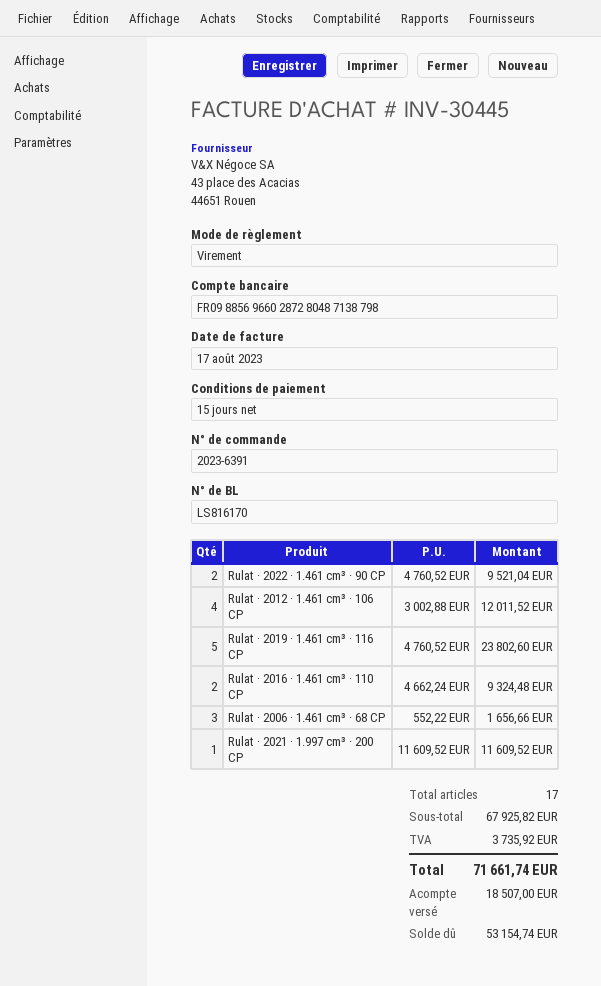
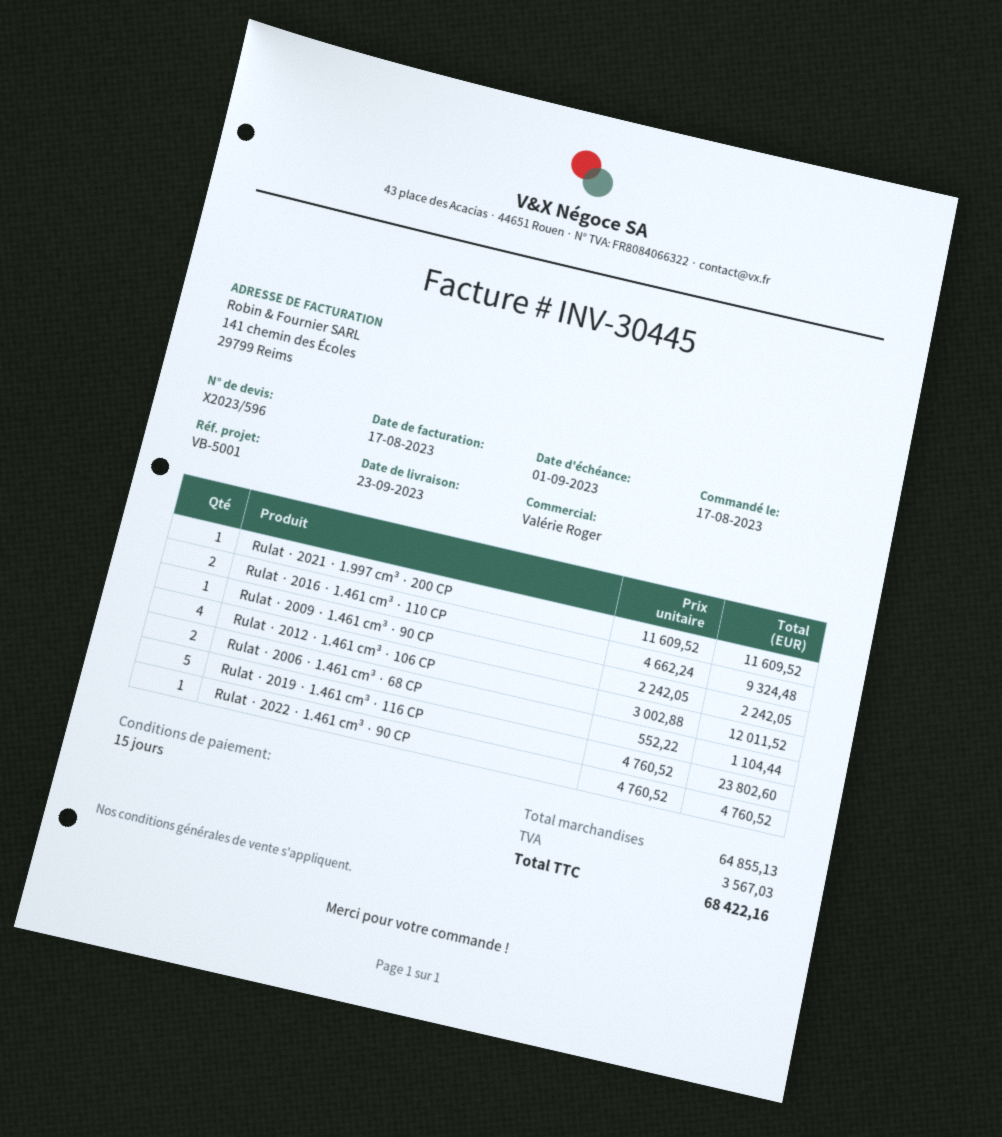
Rulat · 2022 · 1.461 cm³ · 90 CP: 2 x 4760.52 = 9521.04 -> 1 x 4760.52 = 4760.52
Rulat · 2006 · 1.461 cm³ · 68 CP: 3 x 552.22 = 1656.66 -> 2 x 552.22 = 1104.44
Rulat · 2009 · 1.461 cm³ · 90 CP: none -> 1 x 2242.05 = 2242.05
subtotal: 67925.82 -> 64855.13
tax: 3735.92 -> 3567.03
total: 71661.74 -> 68422.16

